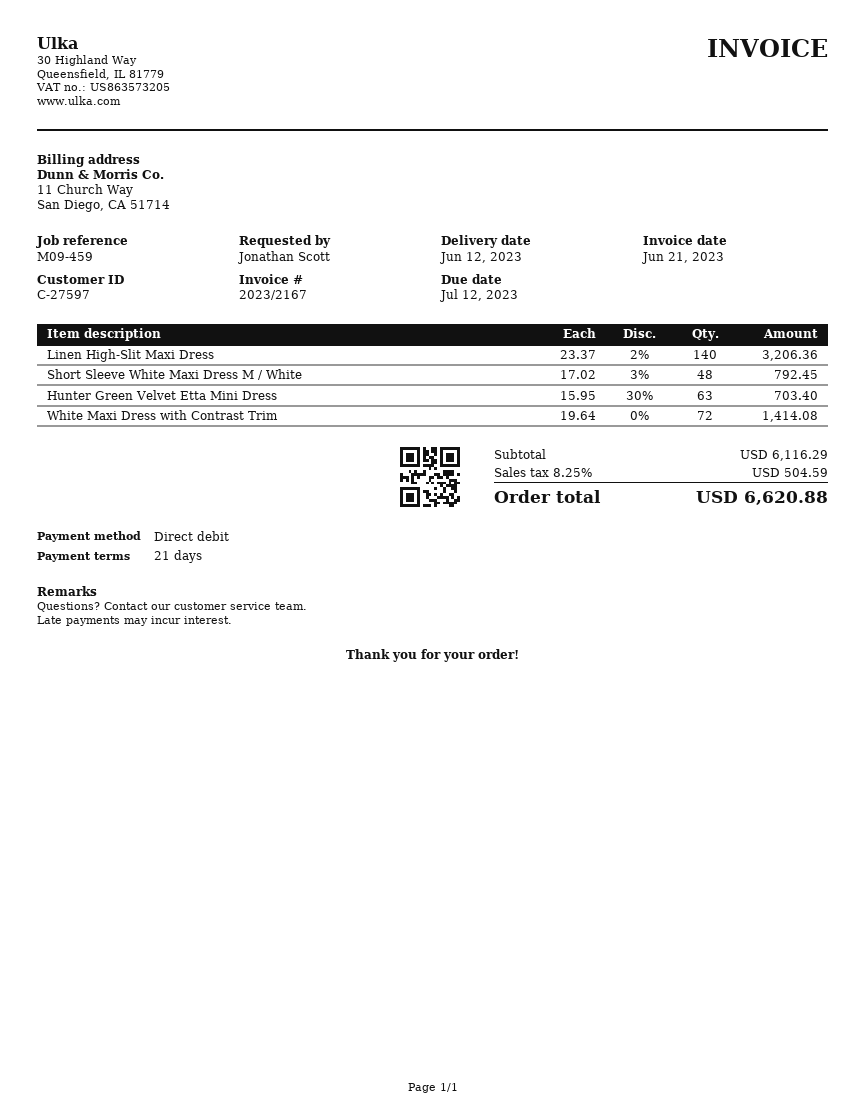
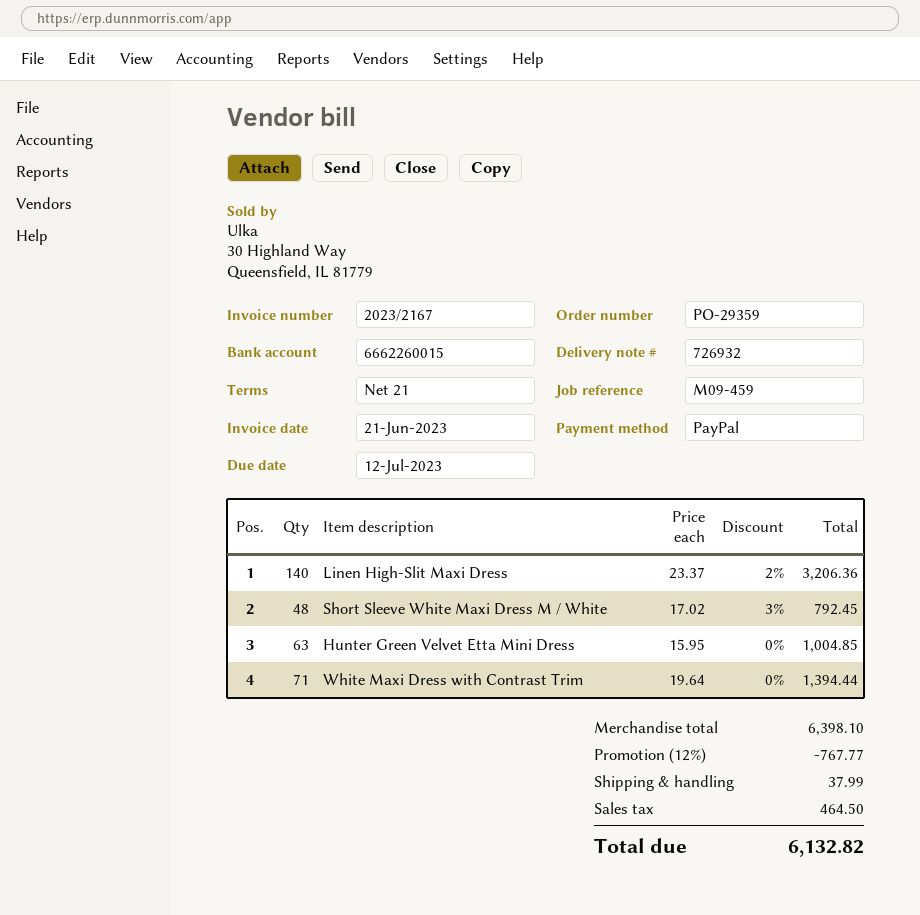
payment method: direct debit -> PayPal
Hunter Green Velvet Etta Mini Dress: 63 x 15.95 - 30% = 703.40 -> 63 x 15.95 = 1004.85
White Maxi Dress with Contrast Trim: 72 x 19.64 = 1414.08 -> 71 x 19.64 = 1394.44
subtotal: 6116.29 -> 6398.10
discount: none -> 12% = 767.77
shipping: none -> 37.99
tax: 504.59 -> 464.50
total: 6620.88 -> 6132.82

